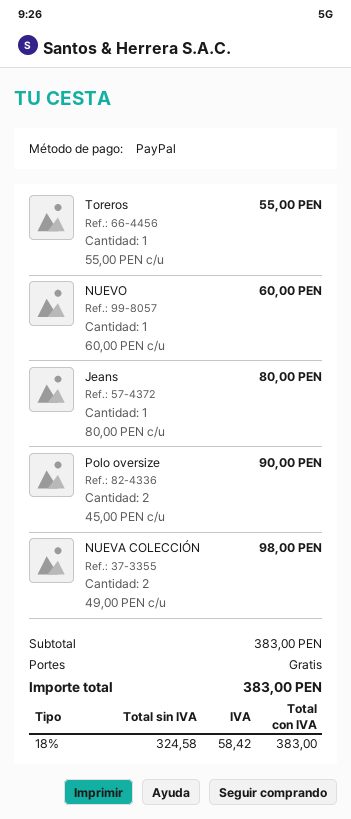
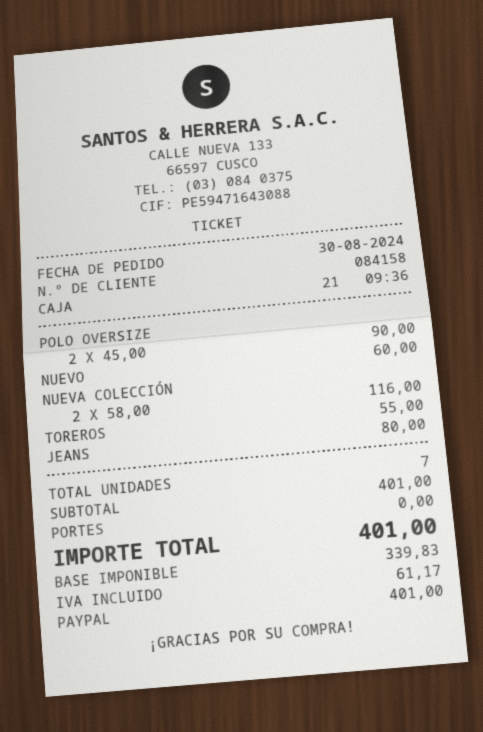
NUEVA COLECCIÓN: 2 x 49.00 = 98.00 -> 2 x 58.00 = 116.00
subtotal: 383.00 -> 401.00
net: 324.58 -> 339.83
tax: 58.42 -> 61.17
total: 383.00 -> 401.00

